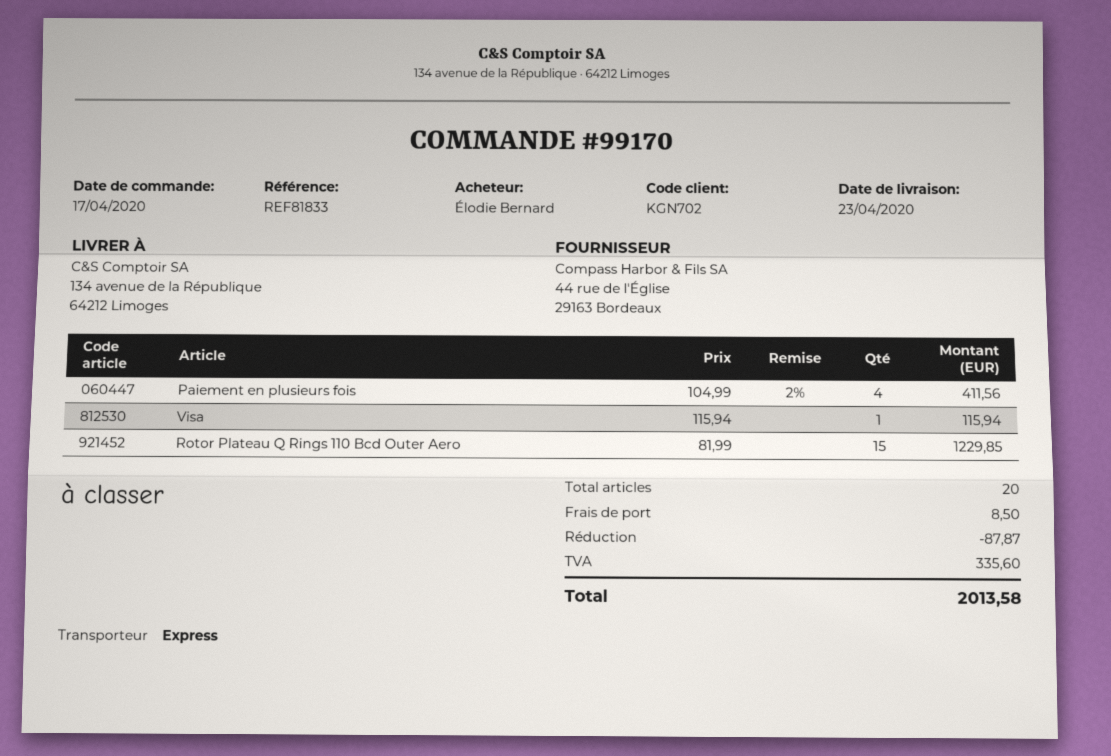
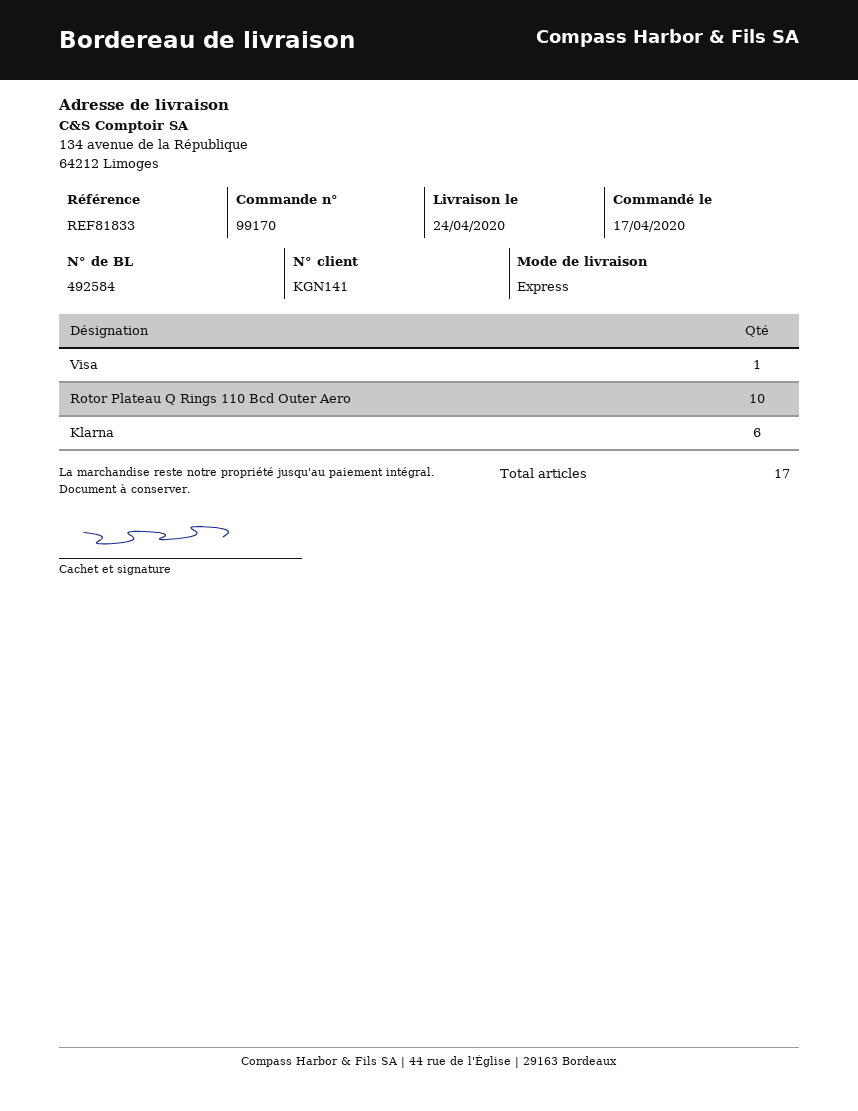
delivery date: 2020-04-23 -> 2020-04-24
customer number: KGN702 -> KGN141
Paiement en plusieurs fois: 4 -> none
Rotor Plateau Q Rings 110 Bcd Outer Aero: 15 -> 10
Klarna: none -> 6
total quantity: 20 -> 17

